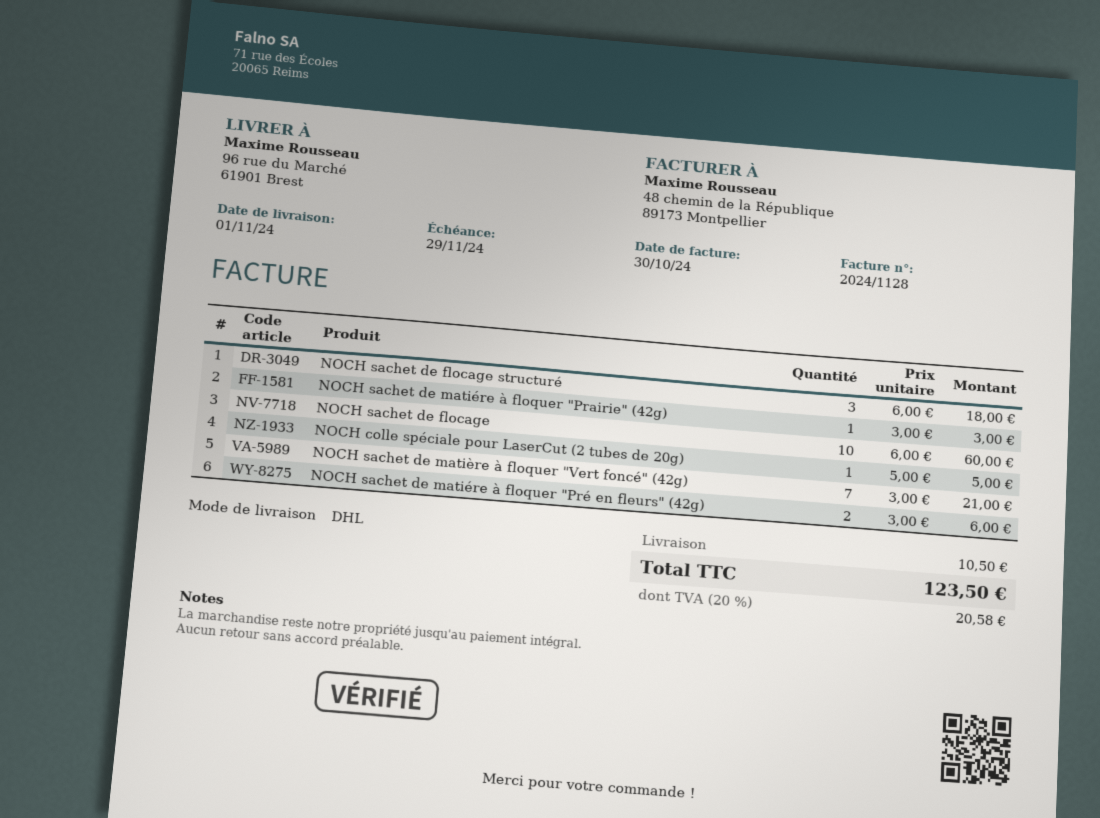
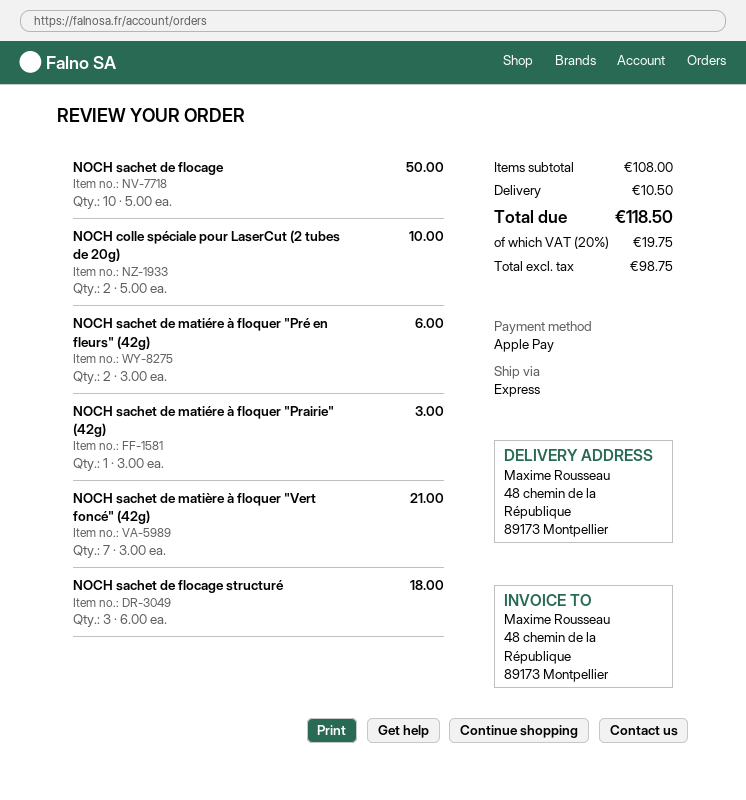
shipping method: DHL -> express
ship to: 96 rue du Marché, 61901 Brest -> 48 chemin de la République, 89173 Montpellier
NOCH sachet de flocage: 10 x 6.00 = 60.00 -> 10 x 5.00 = 50.00
NOCH colle spéciale pour LaserCut (2 tubes de 20g): 1 x 5.00 = 5.00 -> 2 x 5.00 = 10.00
tax: 20% = 20.58 -> 20% = 19.75
total: 123.50 -> 118.50

